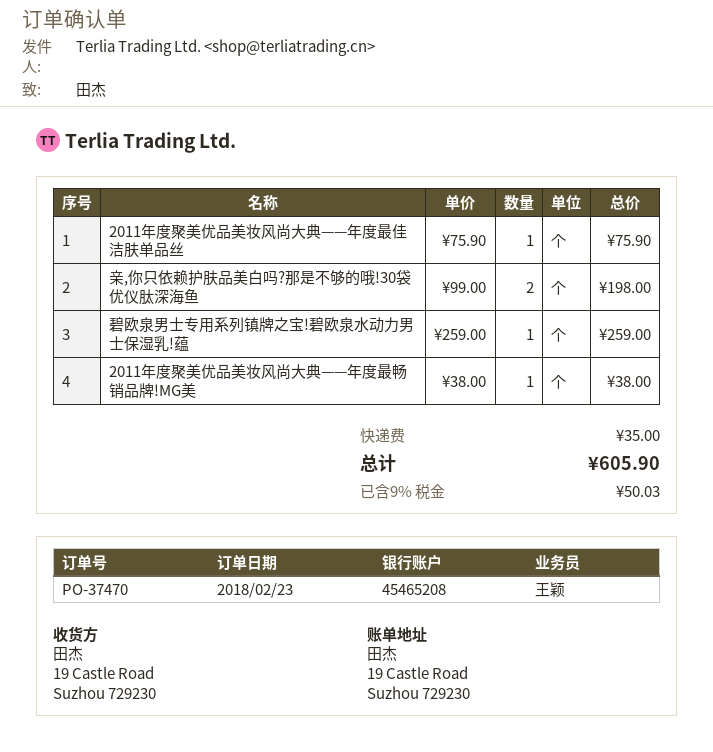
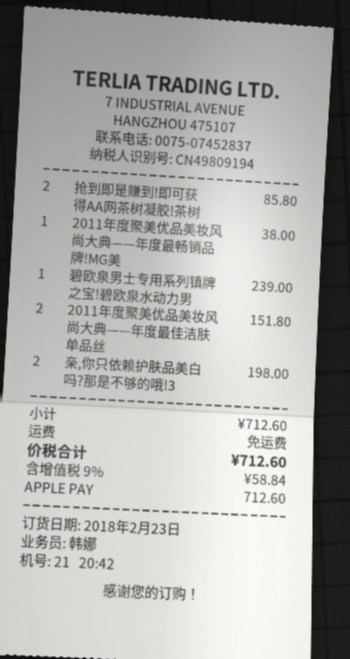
sales rep: 王颖 -> 韩娜
2011年度聚美优品美妆风尚大典——年度最佳洁肤单品丝: 1 for 75.90 -> 2 for 151.80
碧欧泉男士专用系列镇牌之宝!碧欧泉水动力男士保湿乳!蕴: 1 for 259.00 -> 1 for 239.00
抢到即是赚到!即可获得AA网茶树凝胶!茶树: none -> 2 for 85.80
shipping: 35.00 -> 0.00
tax: 9% = 50.03 -> 9% = 58.84
total: 605.90 -> 712.60

